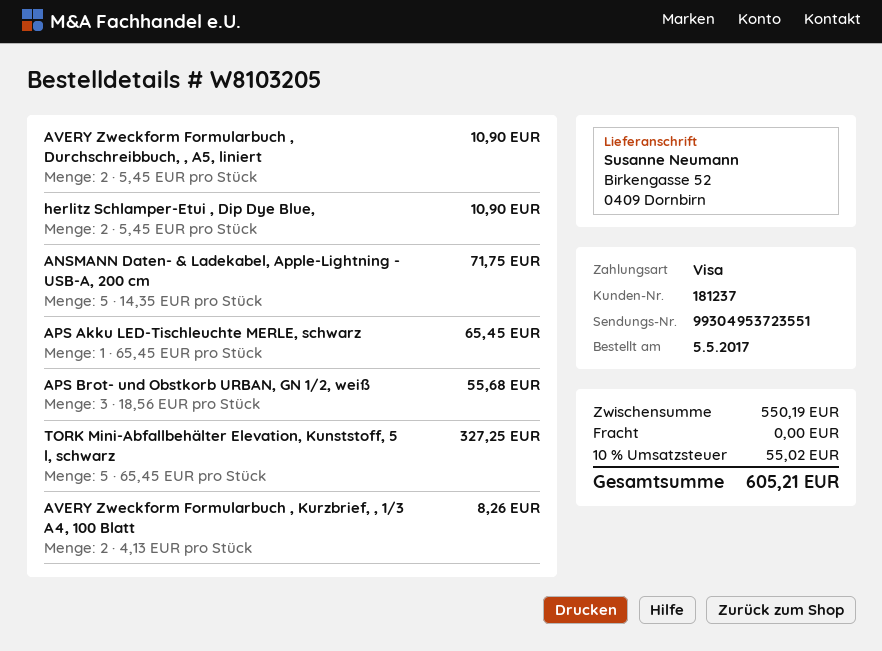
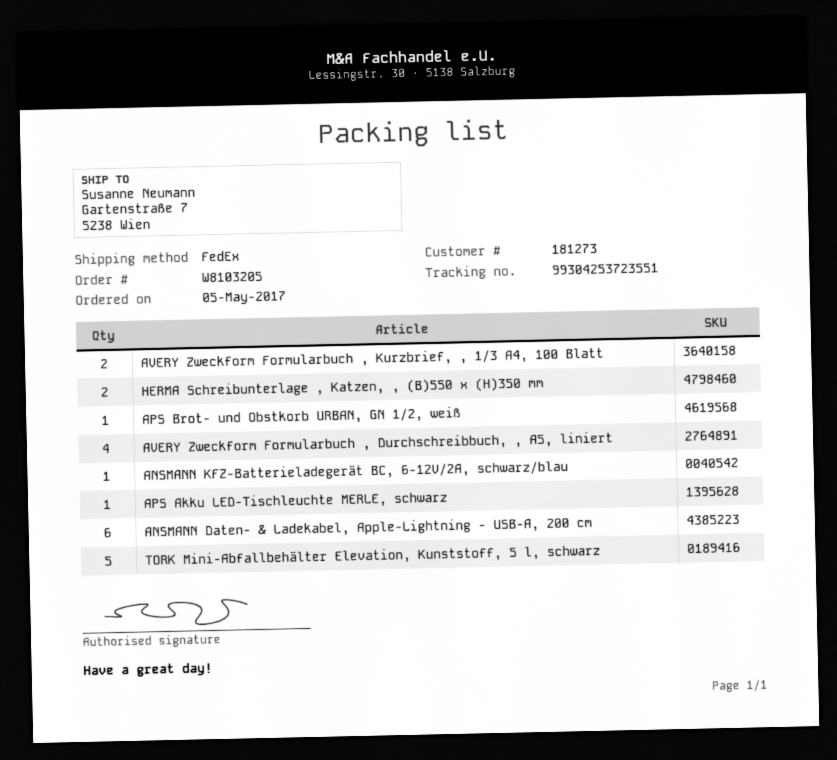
customer number: 181237 -> 181273
tracking number: 99304953723551 -> 99304253723551
ship to: Birkengasse 52, 0409 Dornbirn -> Gartenstraße 7, 5238 Wien
AVERY Zweckform Formularbuch , Durchschreibbuch, , A5, liniert: 2 -> 4
herlitz Schlamper-Etui , Dip Dye Blue,: 2 -> none
ANSMANN Daten- & Ladekabel, Apple-Lightning - USB-A, 200 cm: 5 -> 6
APS Brot- und Obstkorb URBAN, GN 1/2, weiß: 3 -> 1
HERMA Schreibunterlage , Katzen, , (B)550 x (H)350 mm: none -> 2
ANSMANN KFZ-Batterieladegerät BC, 6-12V/2A, schwarz/blau: none -> 1

